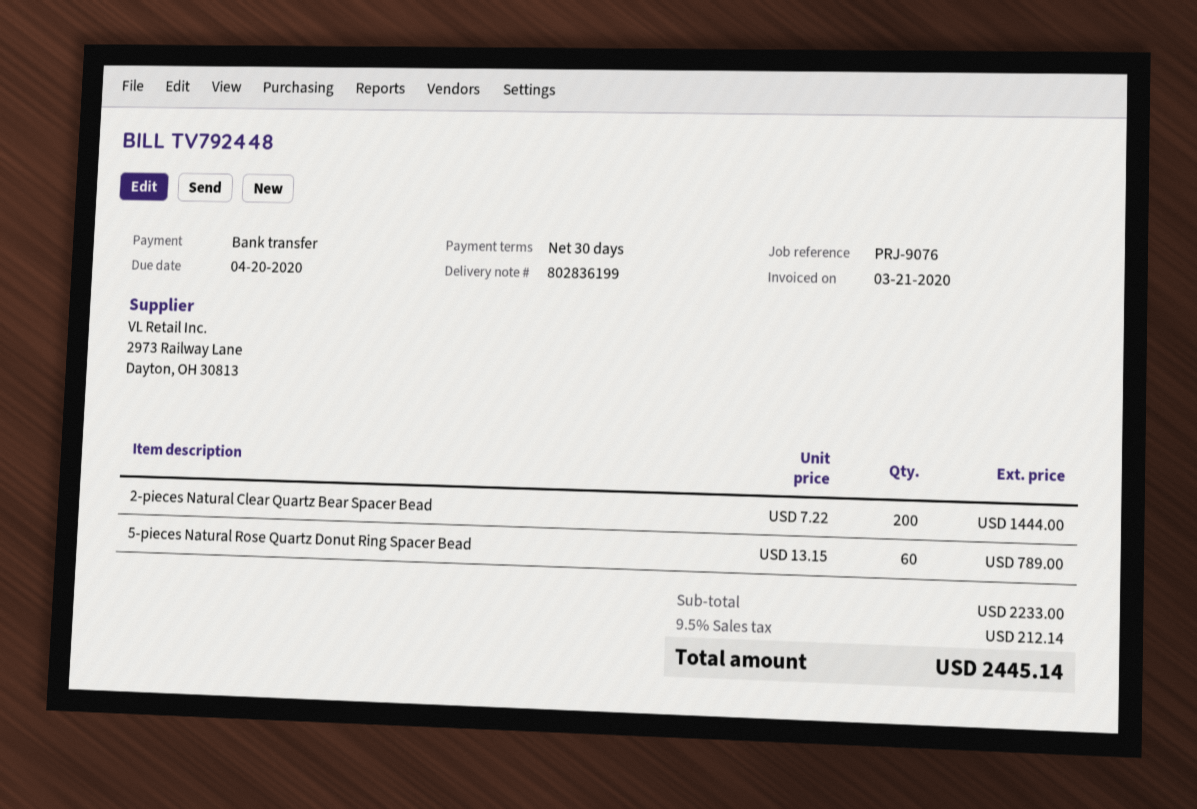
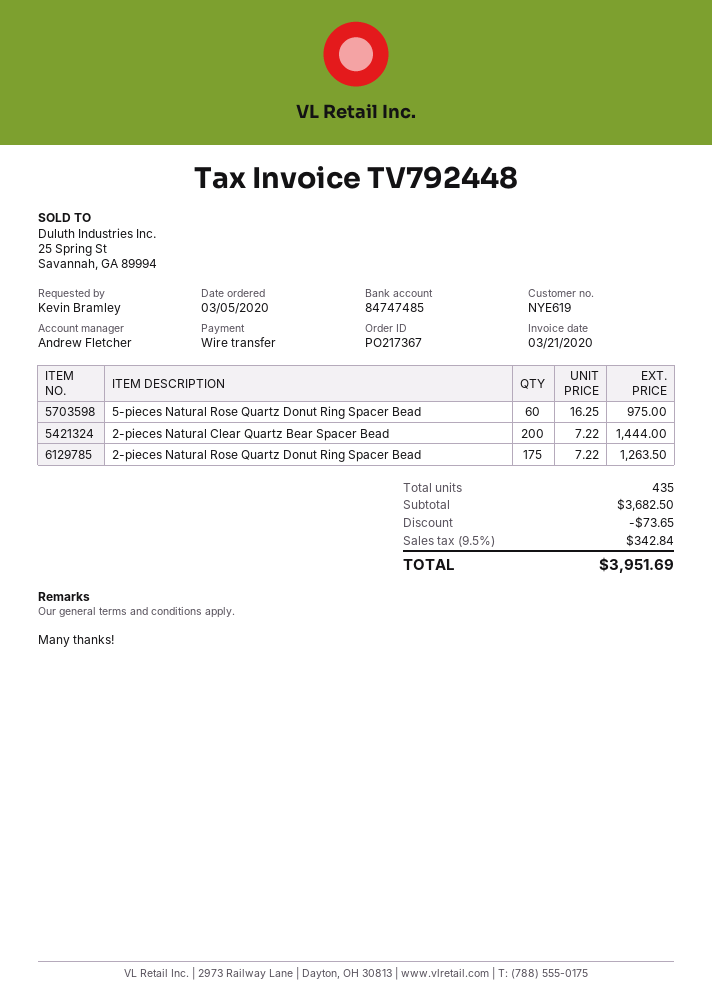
5-pieces Natural Rose Quartz Donut Ring Spacer Bead: 60 x 13.15 = 789.00 -> 60 x 16.25 = 975.00
2-pieces Natural Rose Quartz Donut Ring Spacer Bead: none -> 175 x 7.22 = 1263.50
subtotal: 2233.00 -> 3682.50
discount: none -> 73.65
tax: 9.5% = 212.14 -> 9.5% = 342.84
total: 2445.14 -> 3951.69

